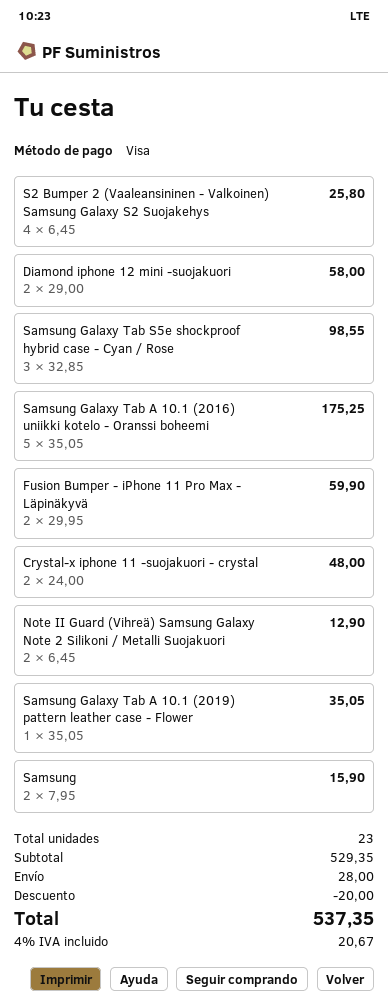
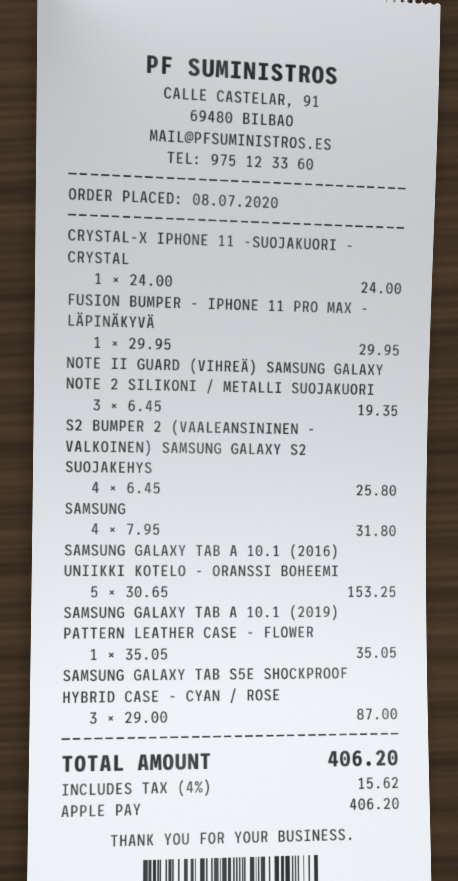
payment method: Visa -> Apple Pay
Diamond iphone 12 mini -suojakuori: 2 x 29.00 = 58.00 -> none
Samsung Galaxy Tab S5e shockproof hybrid case - Cyan / Rose: 3 x 32.85 = 98.55 -> 3 x 29.00 = 87.00
Samsung Galaxy Tab A 10.1 (2016) uniikki kotelo - Oranssi boheemi: 5 x 35.05 = 175.25 -> 5 x 30.65 = 153.25
Fusion Bumper - iPhone 11 Pro Max - Läpinäkyvä: 2 x 29.95 = 59.90 -> 1 x 29.95 = 29.95
Crystal-x iphone 11 -suojakuori - crystal: 2 x 24.00 = 48.00 -> 1 x 24.00 = 24.00
Note II Guard (Vihreä) Samsung Galaxy Note 2 Silikoni / Metalli Suojakuori: 2 x 6.45 = 12.90 -> 3 x 6.45 = 19.35
Samsung: 2 x 7.95 = 15.90 -> 4 x 7.95 = 31.80
discount: 20.00 -> none
shipping: 28.00 -> none
tax: 4% = 20.67 -> 4% = 15.62
total: 537.35 -> 406.20

